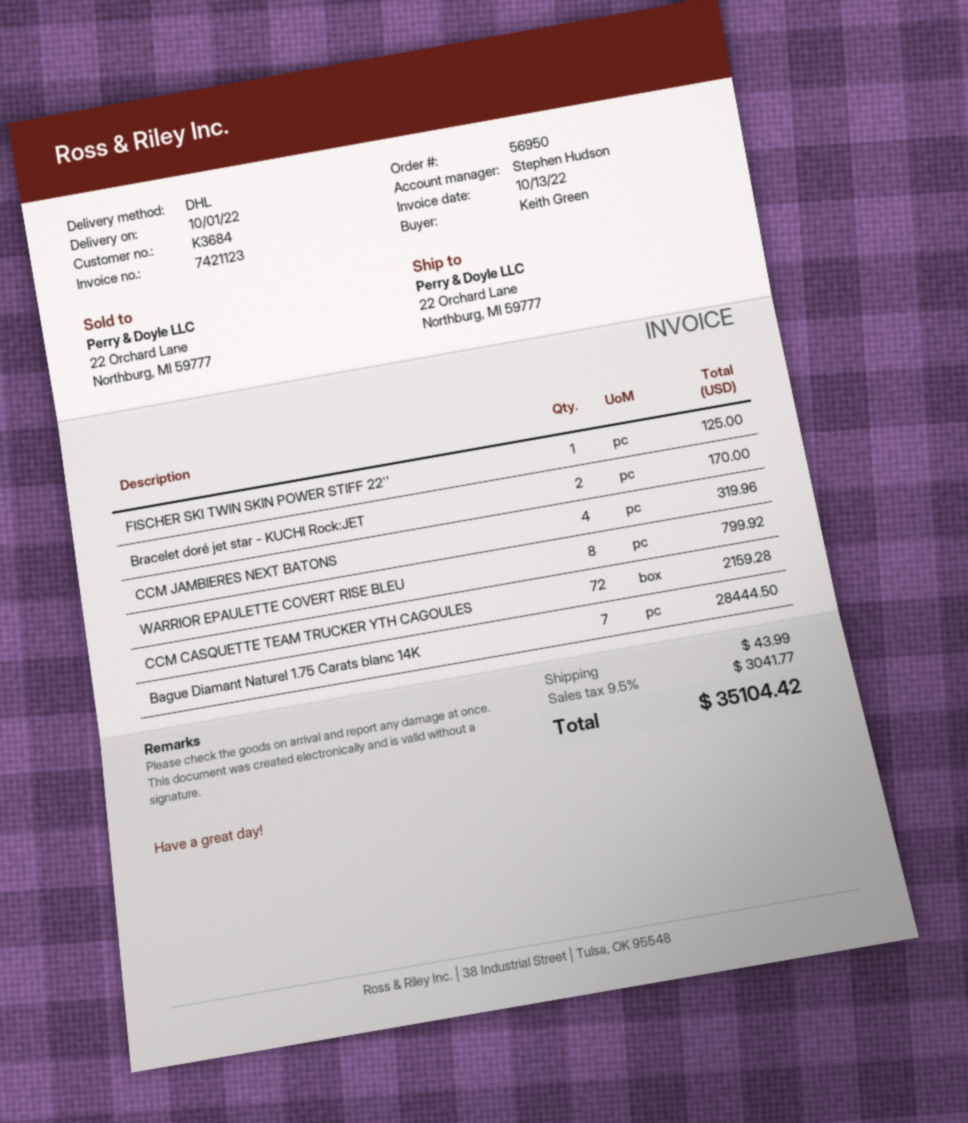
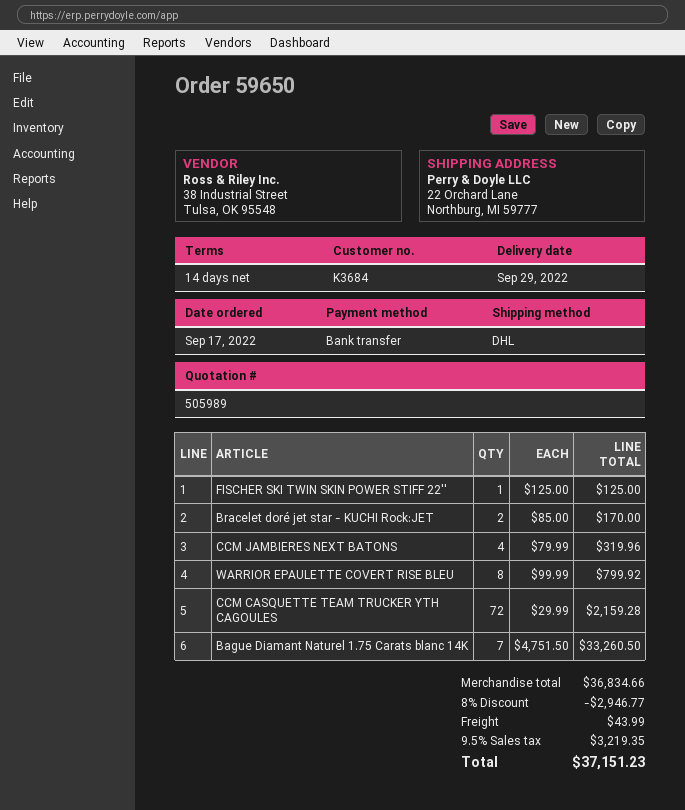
order number: 56950 -> 59650
delivery date: 2022-10-01 -> 2022-09-29
Bague Diamant Naturel 1.75 Carats blanc 14K: 7 for 28444.50 -> 7 for 33260.50
discount: none -> 8% = 2946.77
tax: 9.5% = 3041.77 -> 9.5% = 3219.35
total: 35104.42 -> 37151.23

